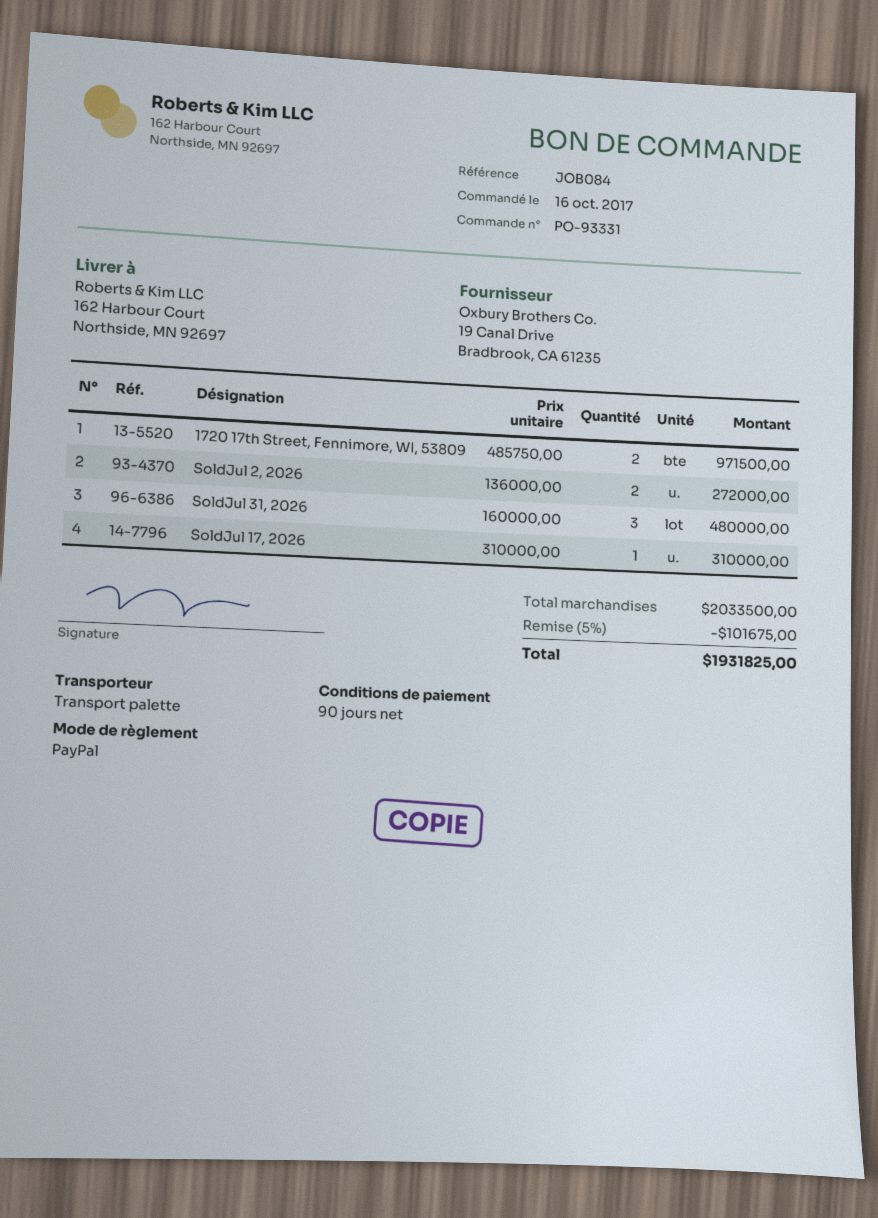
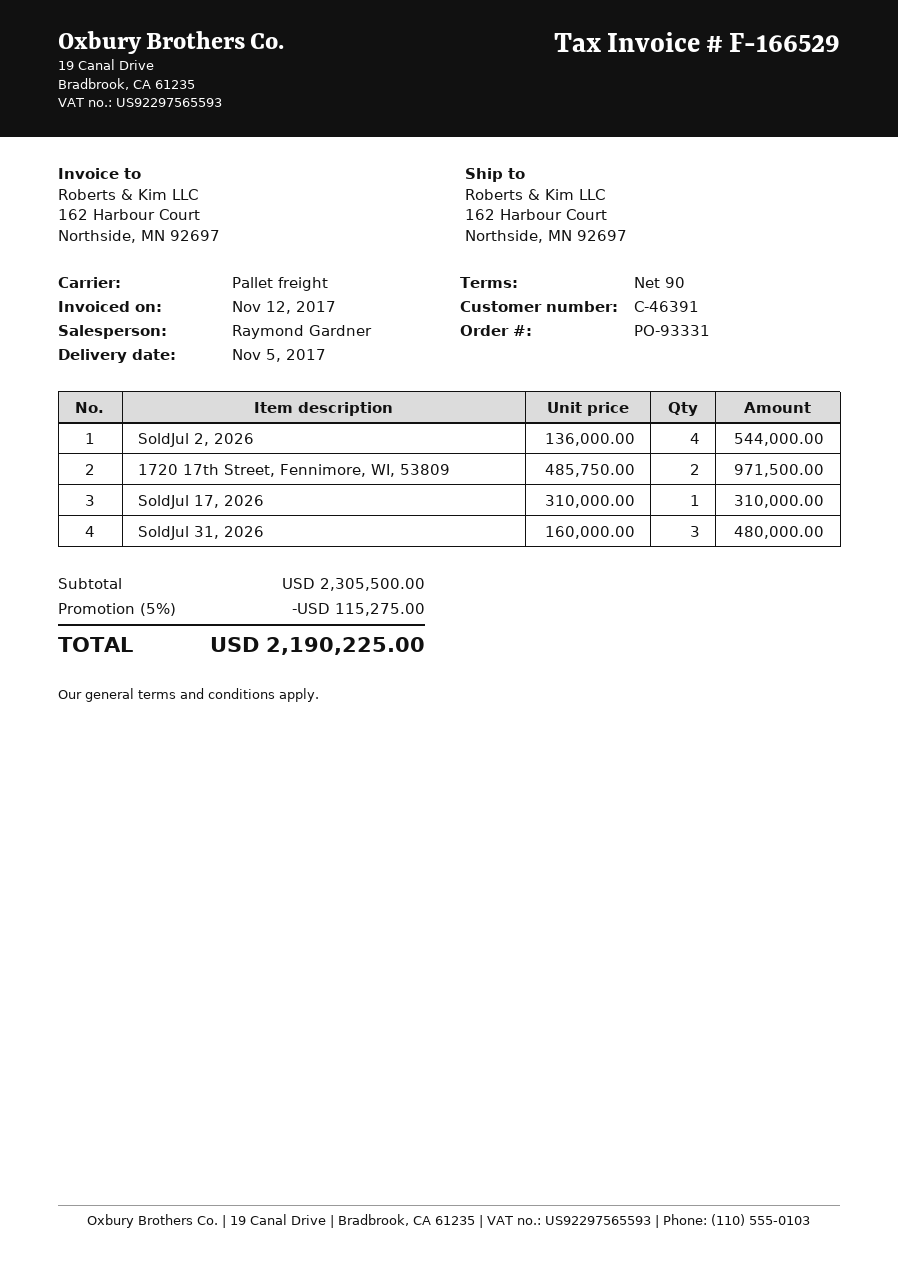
SoldJul 2, 2026: 2 x 136000.00 = 272000.00 -> 4 x 136000.00 = 544000.00
subtotal: 2033500.00 -> 2305500.00
discount: 5% = 101675.00 -> 5% = 115275.00
total: 1931825.00 -> 2190225.00

